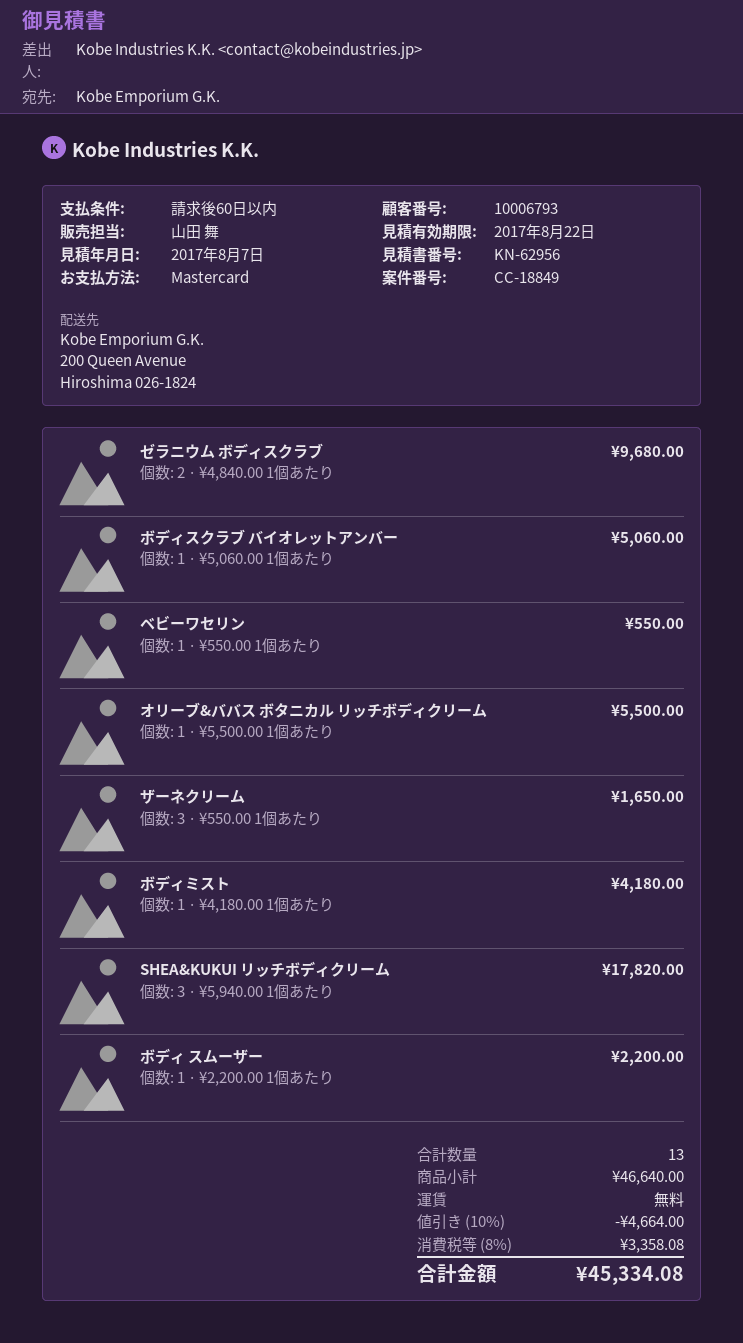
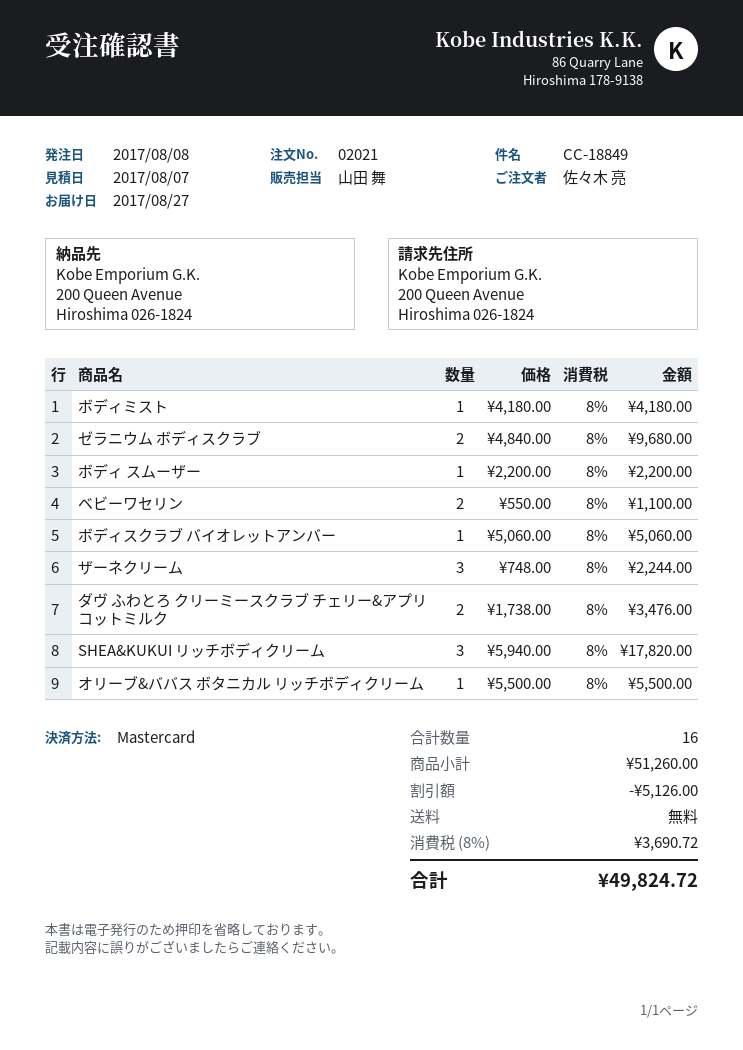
ベビーワセリン: 1 x 550.00 = 550.00 -> 2 x 550.00 = 1100.00
ザーネクリーム: 3 x 550.00 = 1650.00 -> 3 x 748.00 = 2244.00
ダヴ ふわとろ クリーミースクラブ チェリー&アプリコットミルク: none -> 2 x 1738.00 = 3476.00
total quantity: 13 -> 16
subtotal: 46640.00 -> 51260.00
discount: 4664.00 -> 5126.00
tax: 8% = 3358.08 -> 8% = 3690.72
total: 45334.08 -> 49824.72

